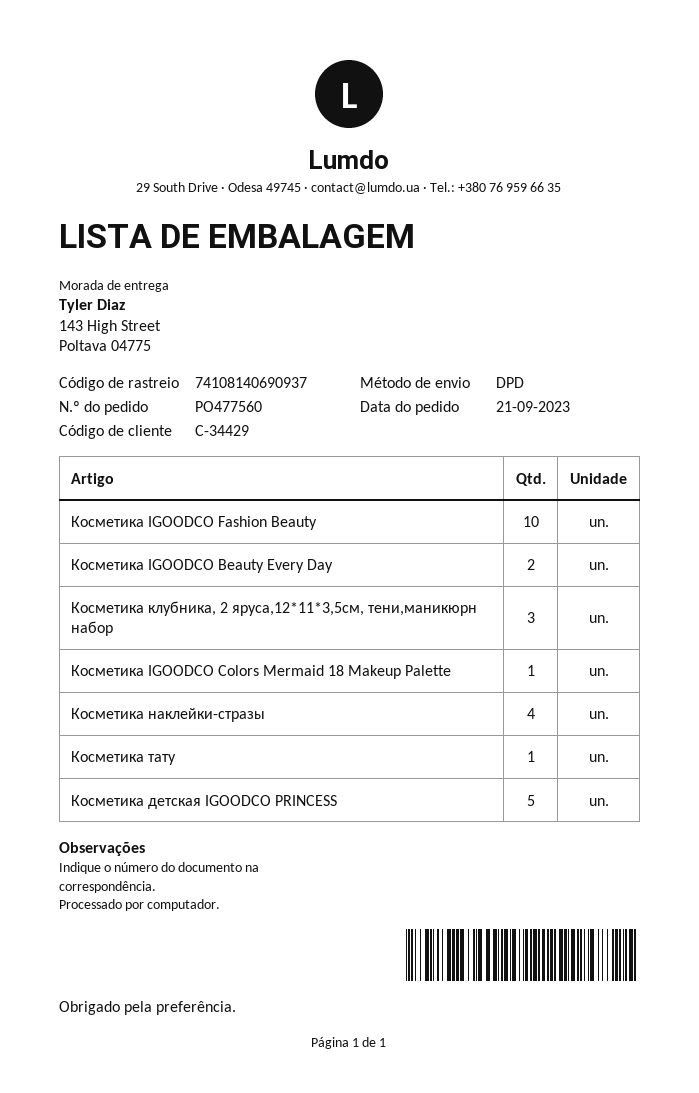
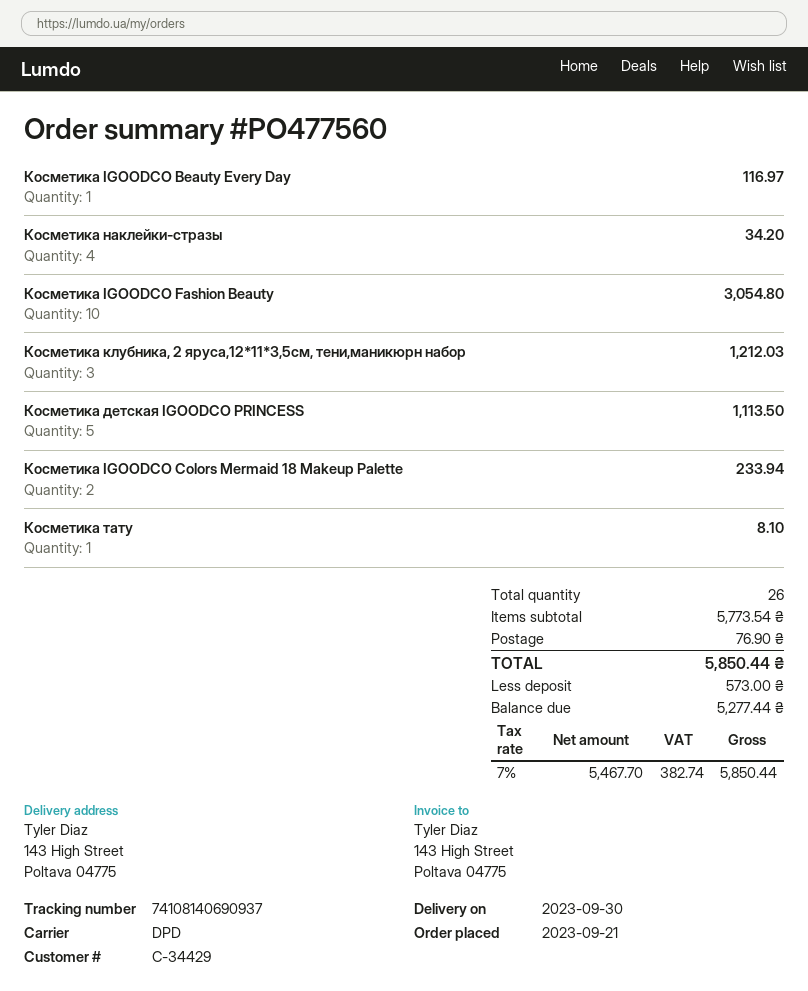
Косметика IGOODCO Beauty Every Day: 2 -> 1
Косметика IGOODCO Colors Mermaid 18 Makeup Palette: 1 -> 2

